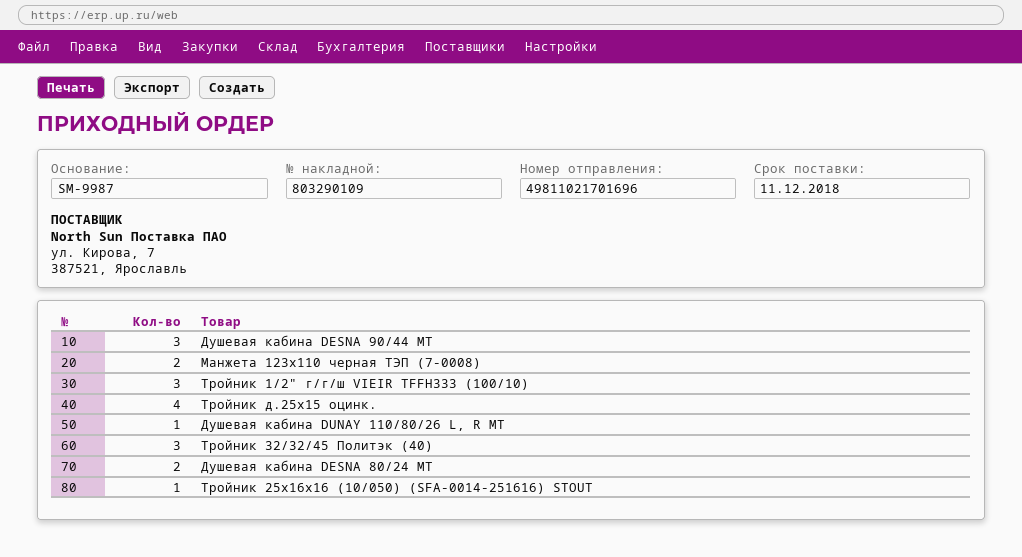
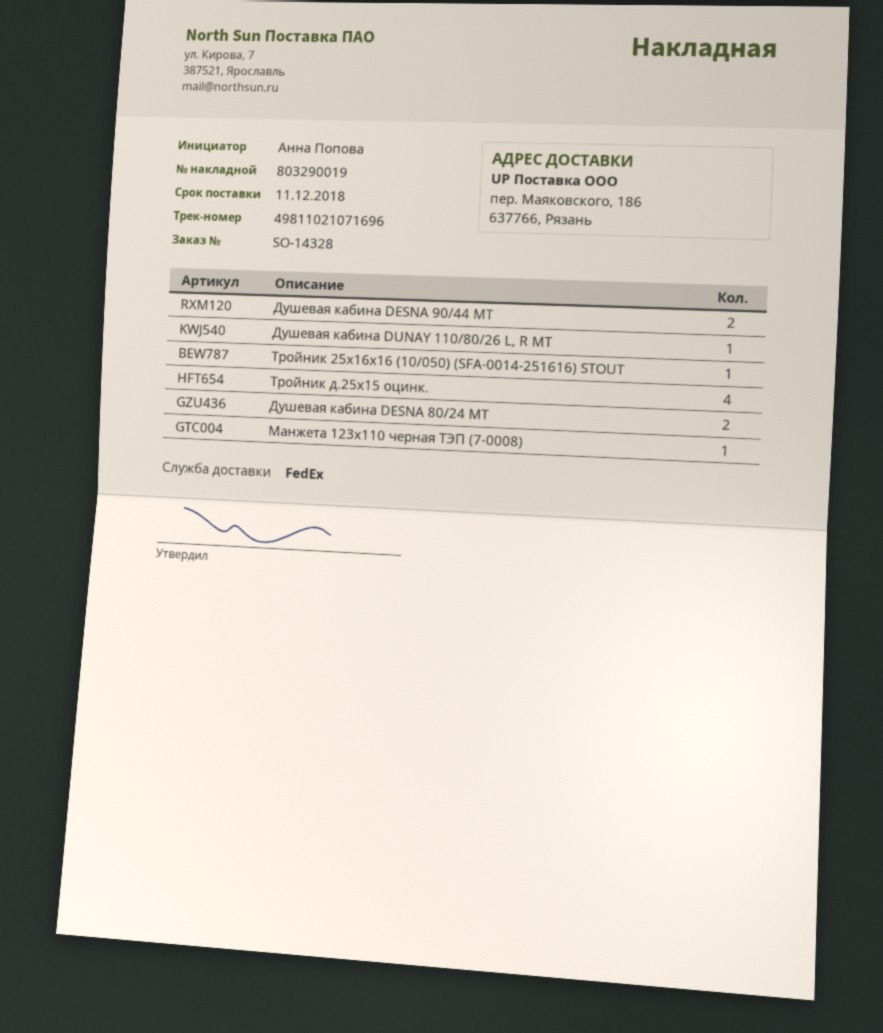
delivery note number: 803290109 -> 803290019
tracking number: 49811021701696 -> 49811021071696
Душевая кабина DESNA 90/44 МТ: 3 -> 2
Манжета 123х110 черная ТЭП (7-0008): 2 -> 1
Тройник 1/2" г/г/ш VIEIR TFFH333 (100/10): 3 -> none
Тройник 32/32/45 Политэк (40): 3 -> none

